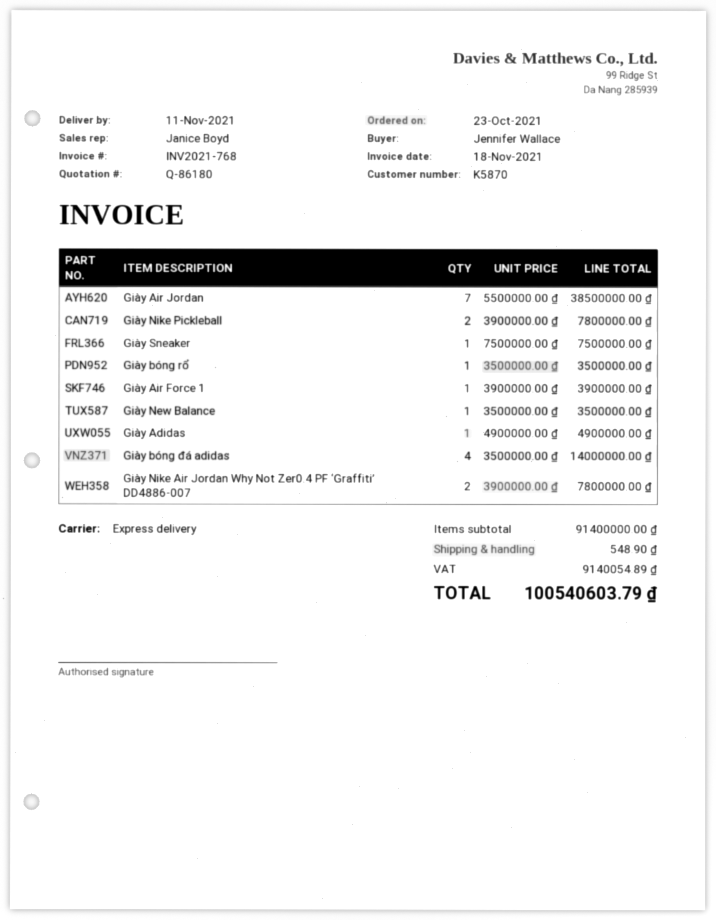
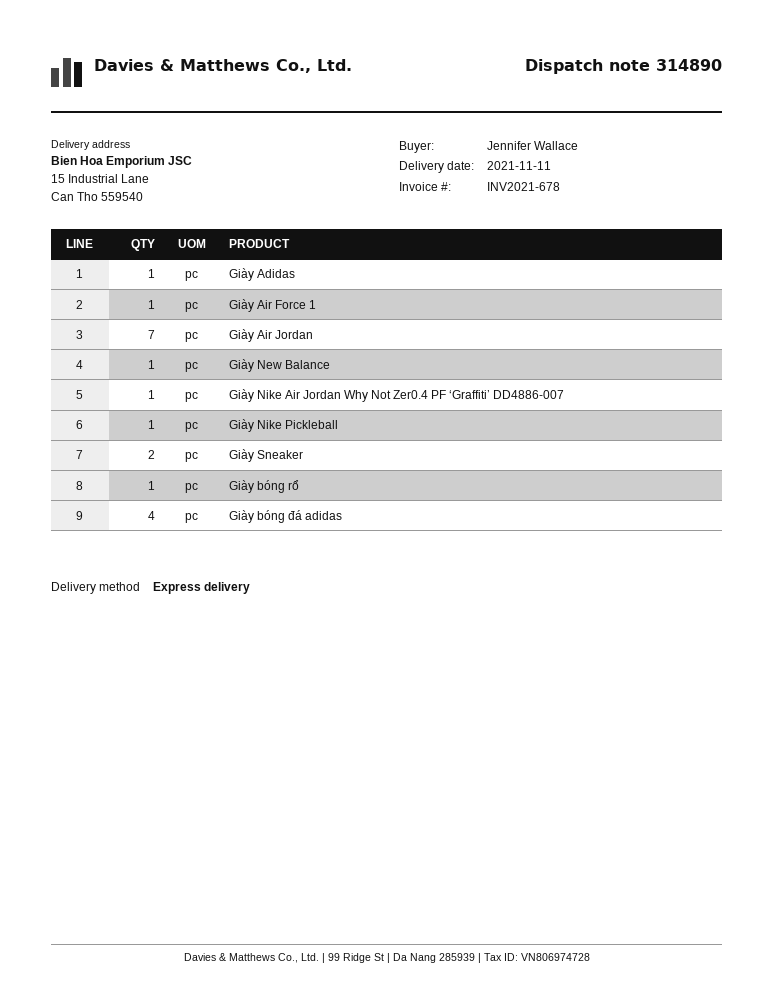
invoice number: INV2021-768 -> INV2021-678
Giày Nike Pickleball: 2 -> 1
Giày Sneaker: 1 -> 2
Giày Nike Air Jordan Why Not Zer0.4 PF ‘Graffiti’ DD4886-007: 2 -> 1

